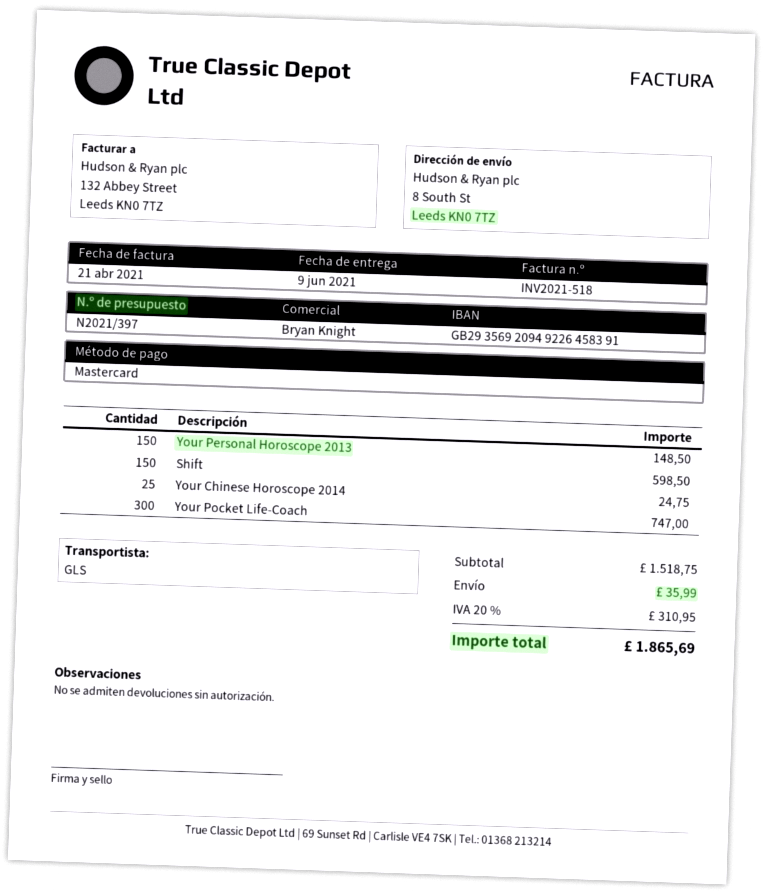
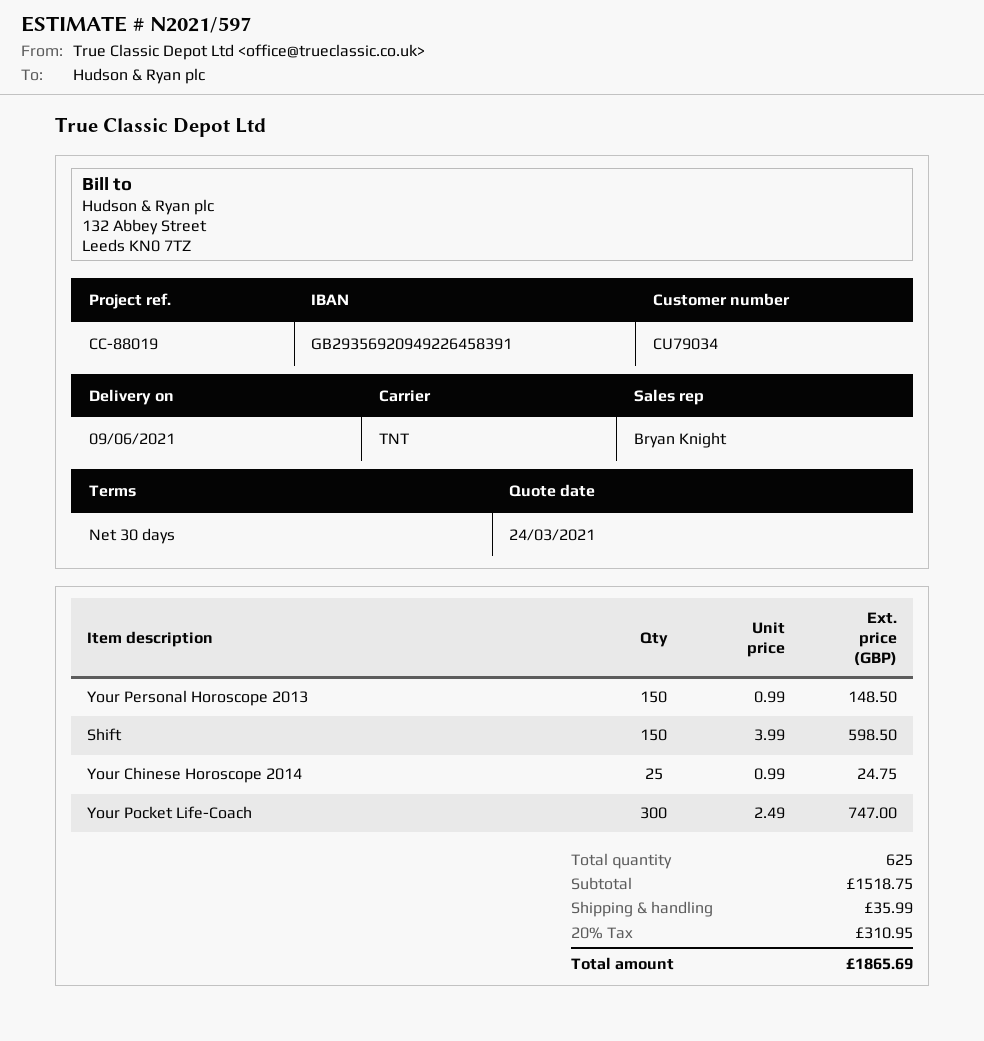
quote number: N2021/397 -> N2021/597
shipping method: GLS -> TNT

